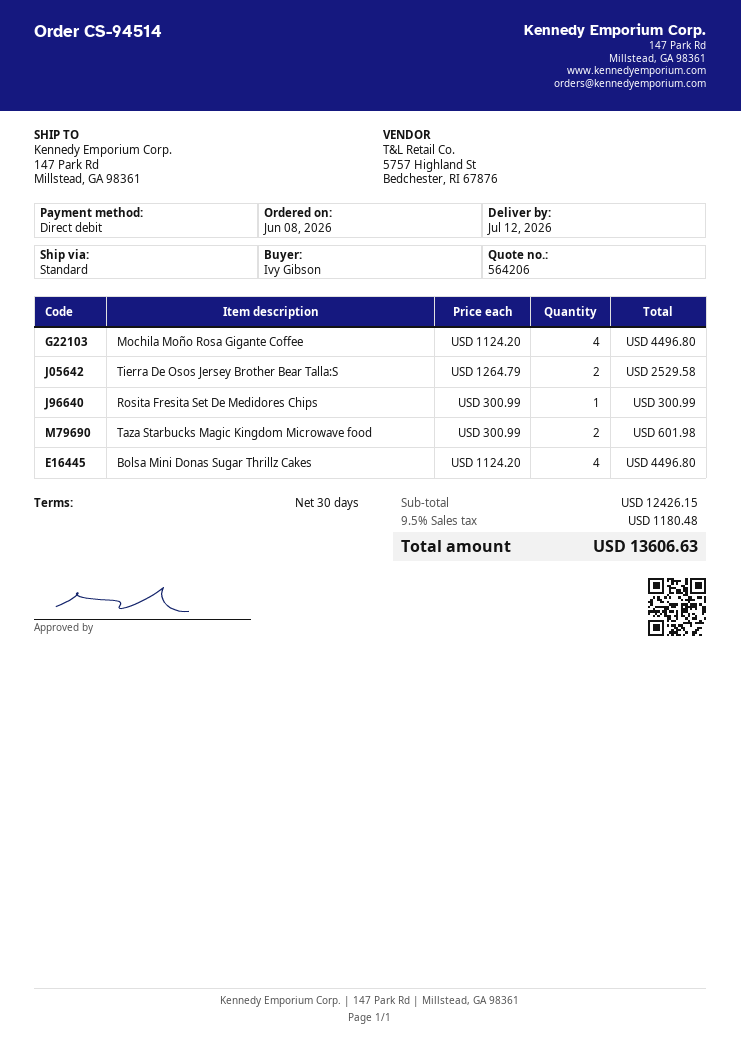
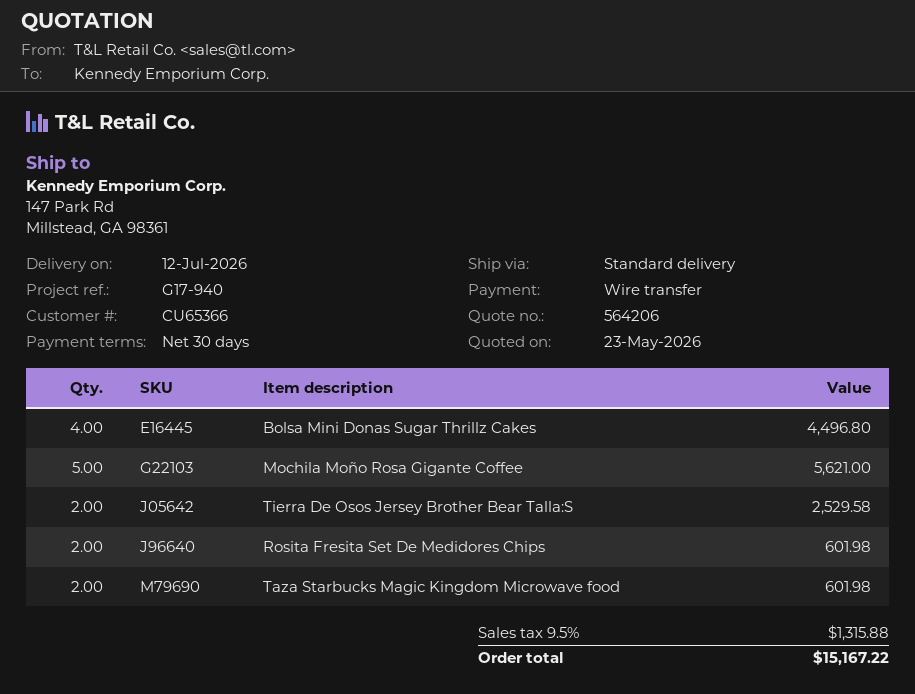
payment method: direct debit -> bank transfer
Mochila Moño Rosa Gigante Coffee: 4 for 4496.80 -> 5 for 5621.00
Rosita Fresita Set De Medidores Chips: 1 for 300.99 -> 2 for 601.98
tax: 9.5% = 1180.48 -> 9.5% = 1315.88
total: 13606.63 -> 15167.22

